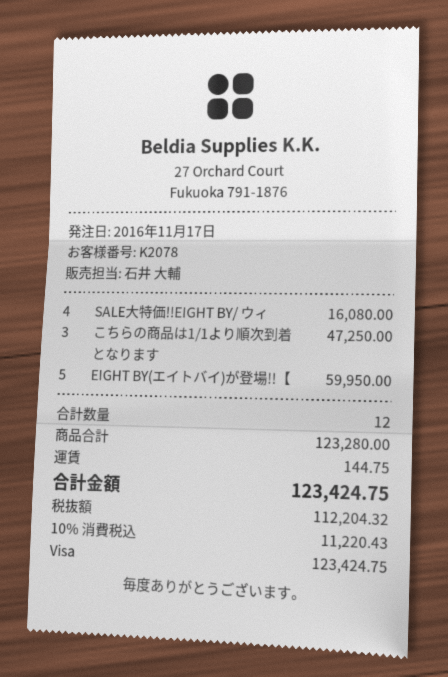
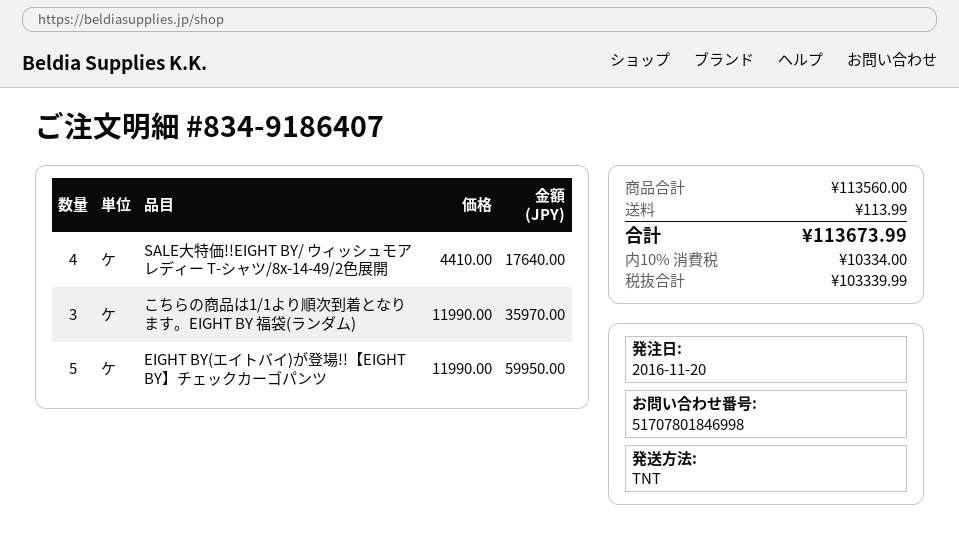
order date: 2016-11-17 -> 2016-11-20
SALE大特価!!EIGHT BY/ ウィ: 4 for 16080.00 -> 4 for 17640.00
こちらの商品は1/1より順次到着となります: 3 for 47250.00 -> 3 for 35970.00
subtotal: 123280.00 -> 113560.00
shipping: 144.75 -> 113.99
net: 112204.32 -> 103339.99
tax: 10% = 11220.43 -> 10% = 10334.00
total: 123424.75 -> 113673.99

